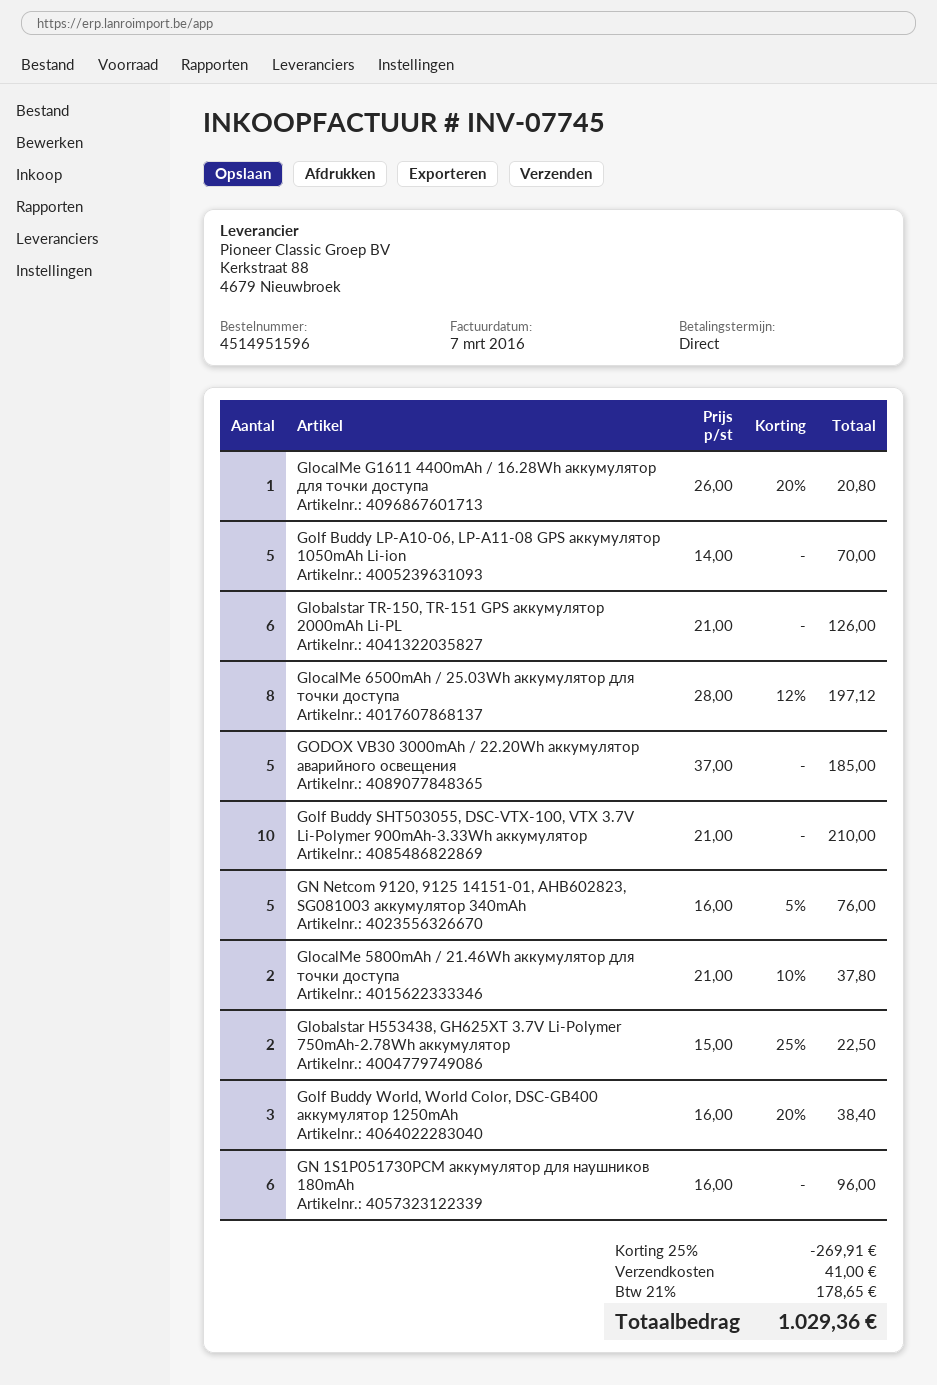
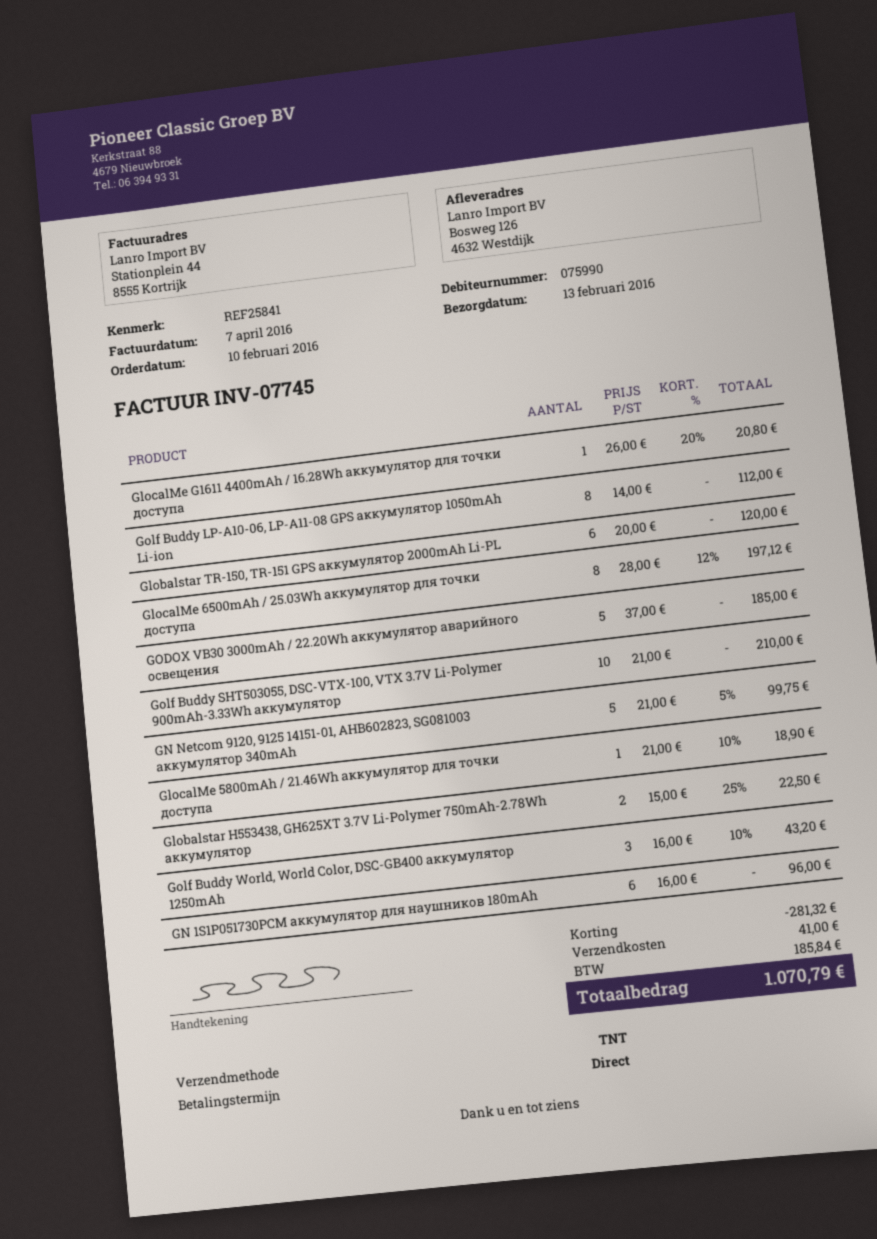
invoice date: 2016-03-07 -> 2016-04-07
Golf Buddy LP-A10-06, LP-A11-08 GPS аккумулятор 1050mAh Li-ion: 5 x 14.00 = 70.00 -> 8 x 14.00 = 112.00
Globalstar TR-150, TR-151 GPS аккумулятор 2000mAh Li-PL: 6 x 21.00 = 126.00 -> 6 x 20.00 = 120.00
GN Netcom 9120, 9125 14151-01, AHB602823, SG081003 аккумулятор 340mAh: 5 x 16.00 - 5% = 76.00 -> 5 x 21.00 - 5% = 99.75
GlocalMe 5800mAh / 21.46Wh аккумулятор для точки доступа: 2 x 21.00 - 10% = 37.80 -> 1 x 21.00 - 10% = 18.90
Golf Buddy World, World Color, DSC-GB400 аккумулятор 1250mAh: 3 x 16.00 - 20% = 38.40 -> 3 x 16.00 - 10% = 43.20
discount: 269.91 -> 281.32
tax: 178.65 -> 185.84
total: 1029.36 -> 1070.79

